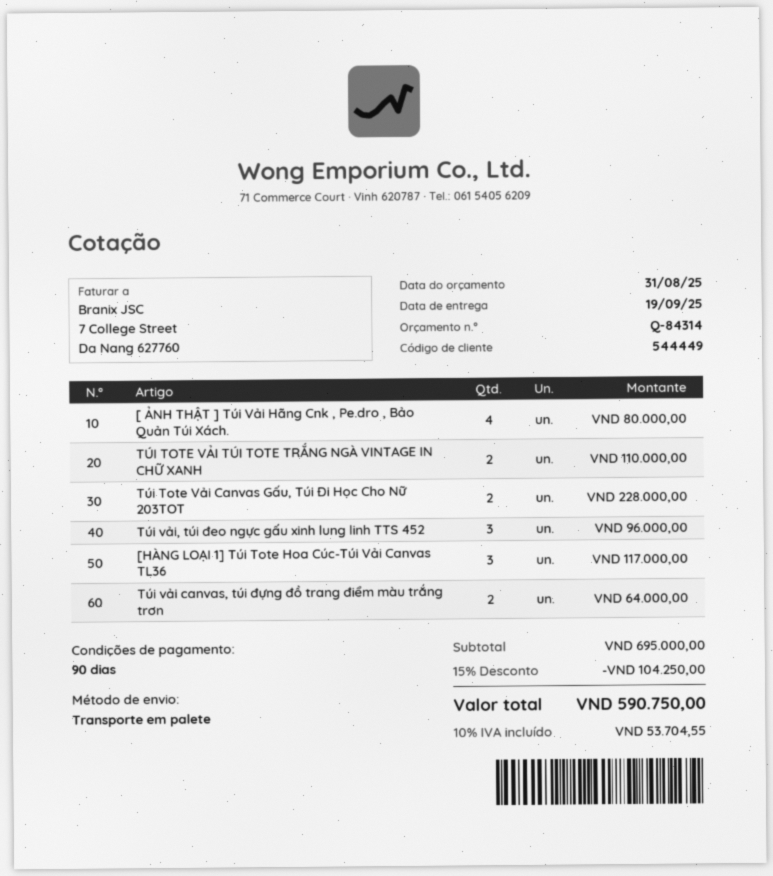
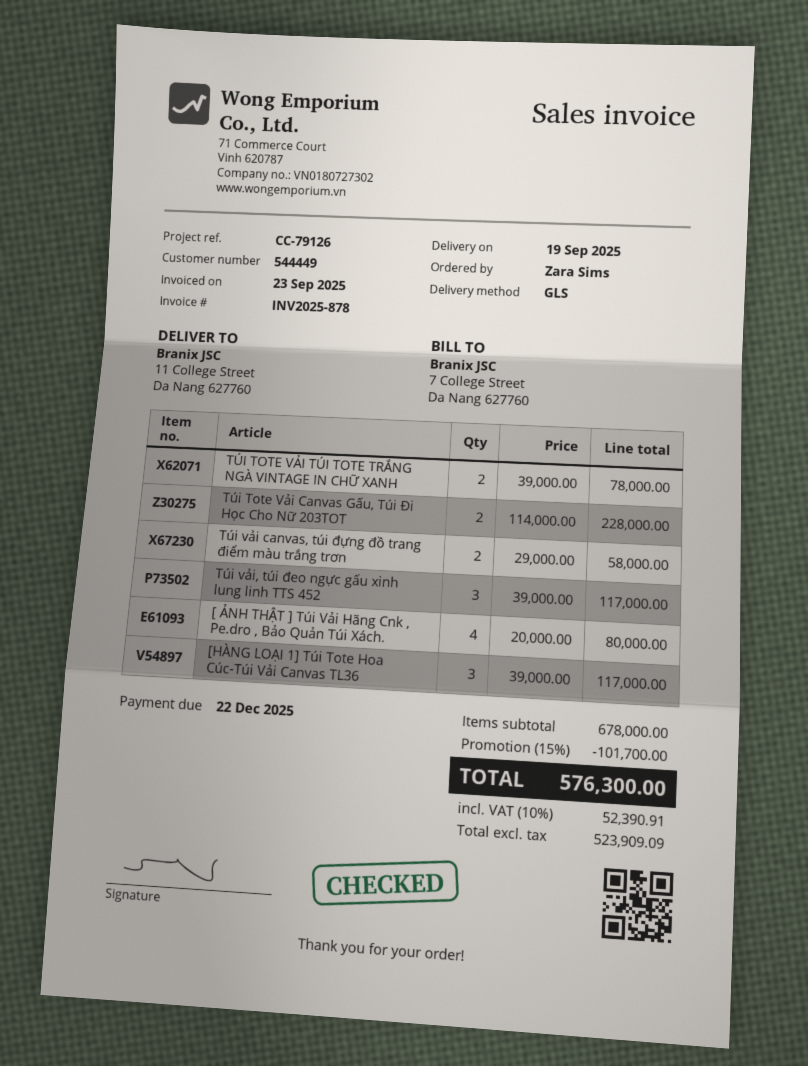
shipping method: pallet freight -> GLS
TÚI TOTE VẢI TÚI TOTE TRẮNG NGÀ VINTAGE IN CHỮ XANH: 2 for 110000.00 -> 2 for 78000.00
Túi vải, túi đeo ngực gấu xinh lung linh TTS 452: 3 for 96000.00 -> 3 for 117000.00
Túi vải canvas, túi đựng đồ trang điểm màu trắng trơn: 2 for 64000.00 -> 2 for 58000.00
subtotal: 695000.00 -> 678000.00
discount: 15% = 104250.00 -> 15% = 101700.00
tax: 10% = 53704.55 -> 10% = 52390.91
total: 590750.00 -> 576300.00

